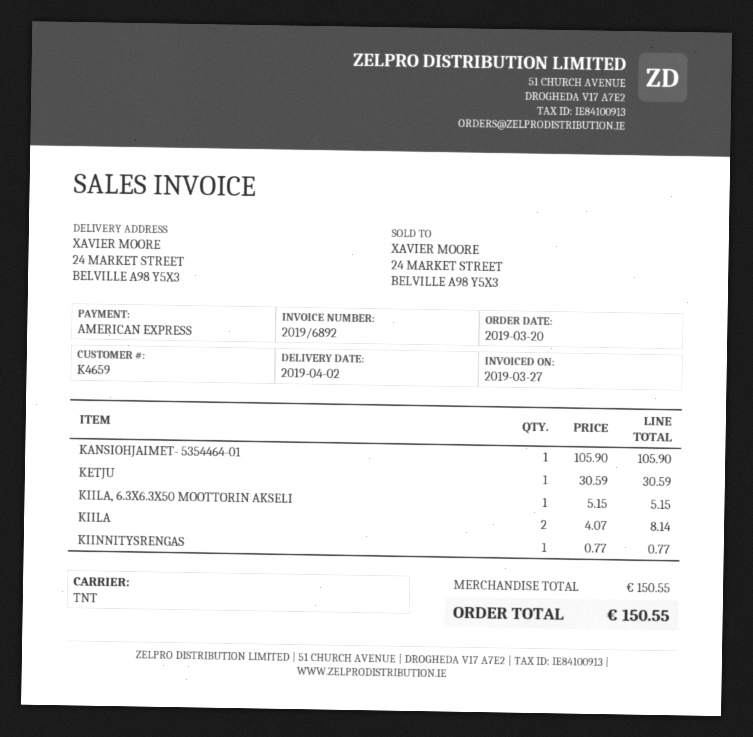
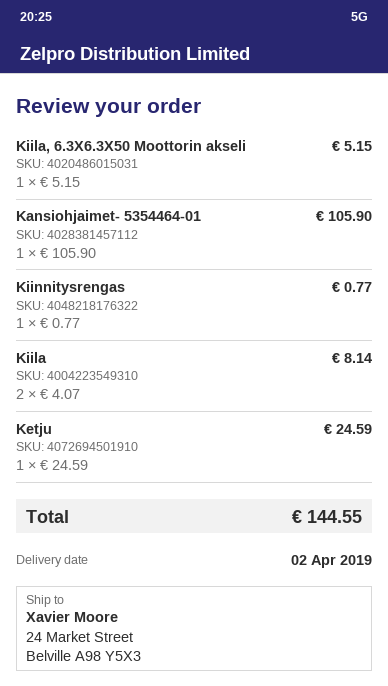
KETJU: 1 x 30.59 = 30.59 -> 1 x 24.59 = 24.59
total: 150.55 -> 144.55

